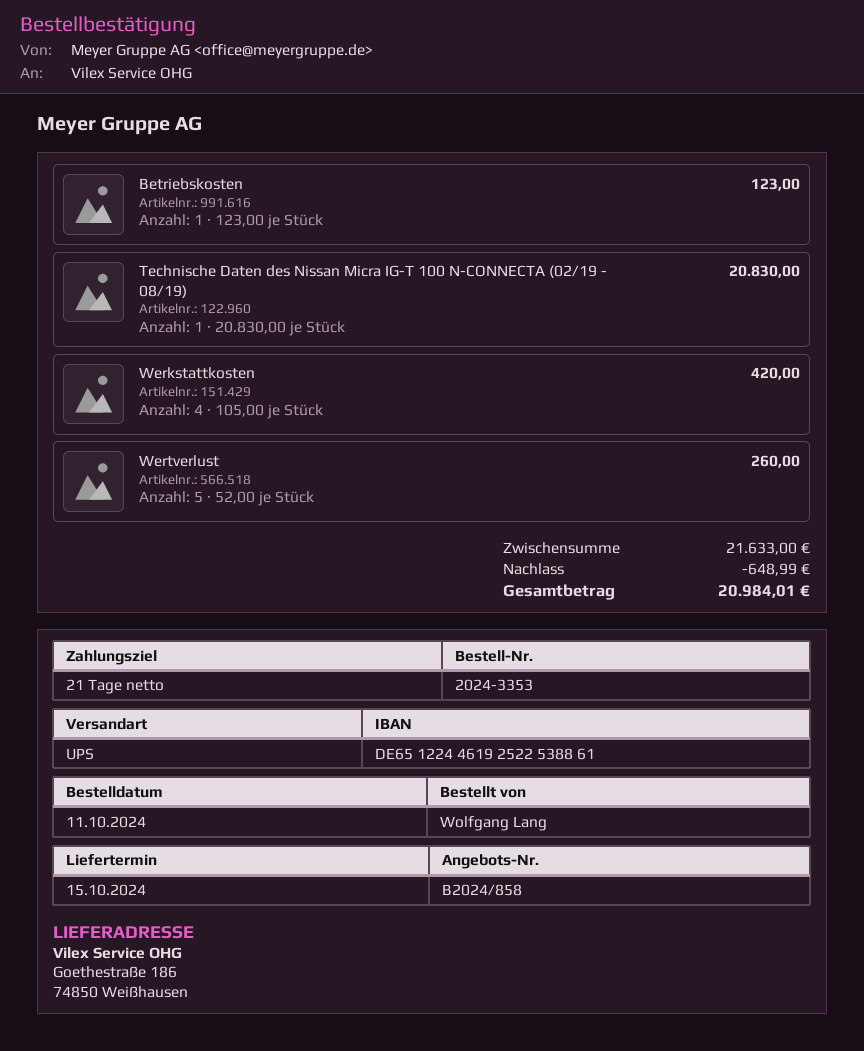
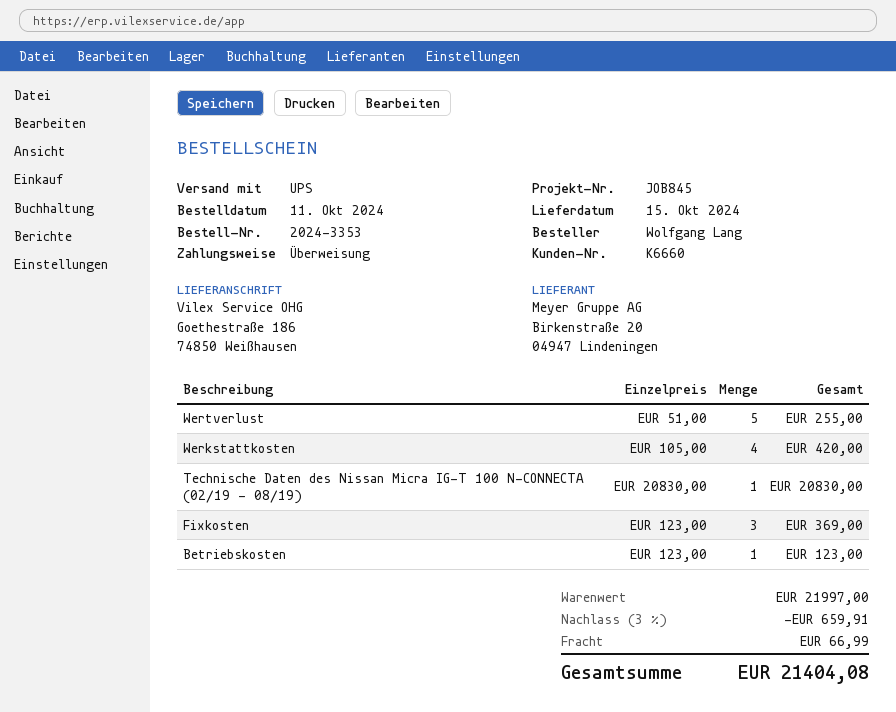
Wertverlust: 5 x 52.00 = 260.00 -> 5 x 51.00 = 255.00
Fixkosten: none -> 3 x 123.00 = 369.00
subtotal: 21633.00 -> 21997.00
discount: 648.99 -> 659.91
shipping: none -> 66.99
total: 20984.01 -> 21404.08

